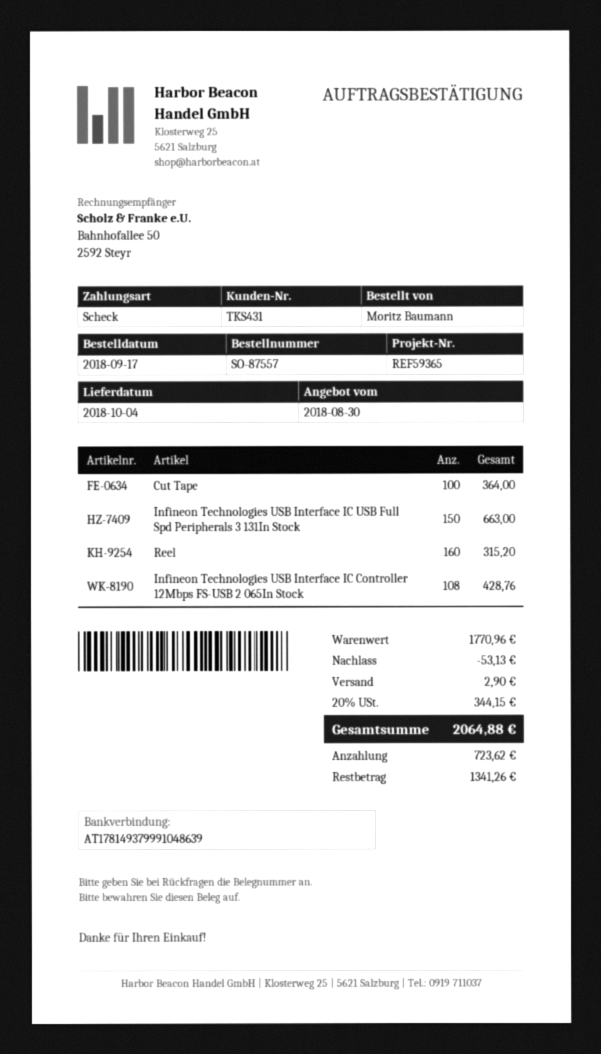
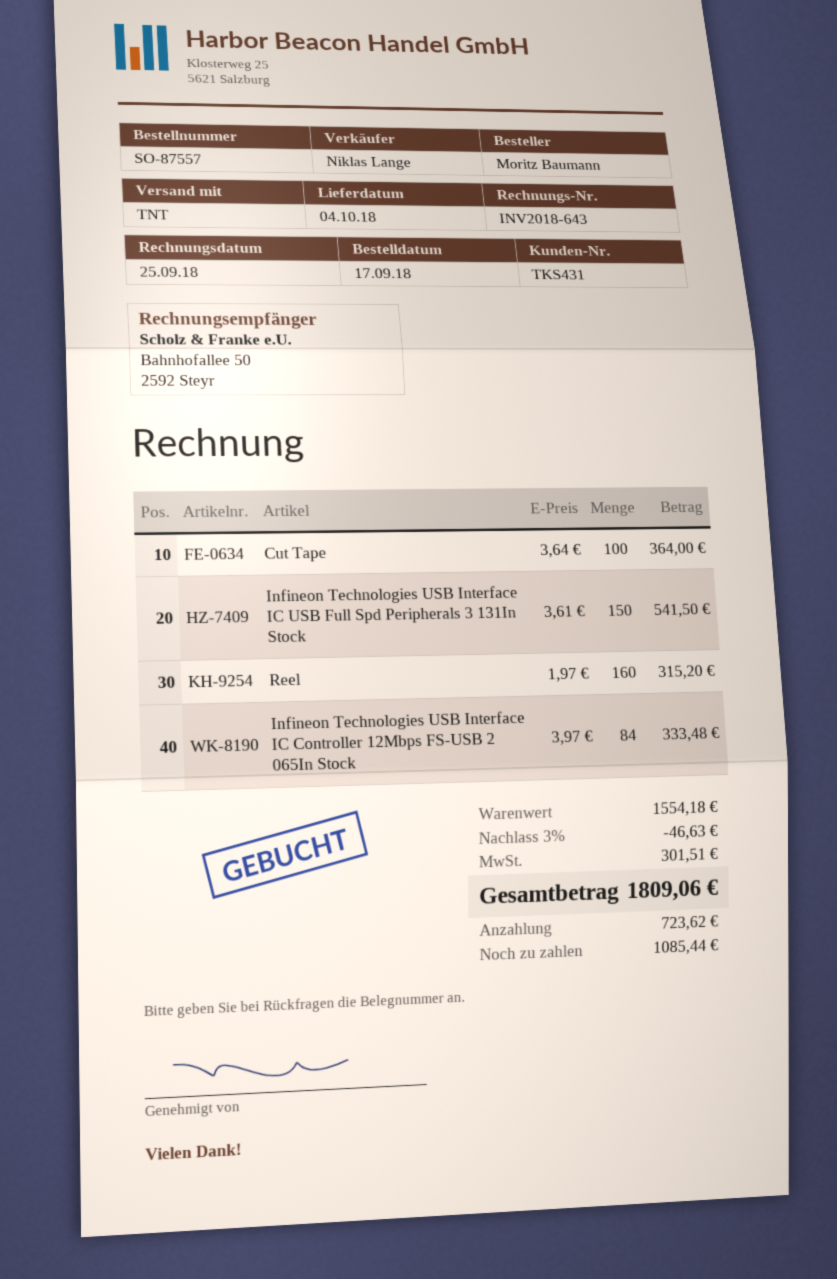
Infineon Technologies USB Interface IC USB Full Spd Peripherals 3 131In Stock: 150 for 663.00 -> 150 for 541.50
Infineon Technologies USB Interface IC Controller 12Mbps FS-USB 2 065In Stock: 108 for 428.76 -> 84 for 333.48
subtotal: 1770.96 -> 1554.18
discount: 53.13 -> 46.63
shipping: 2.90 -> none
tax: 344.15 -> 301.51
total: 2064.88 -> 1809.06
balance: 1341.26 -> 1085.44

